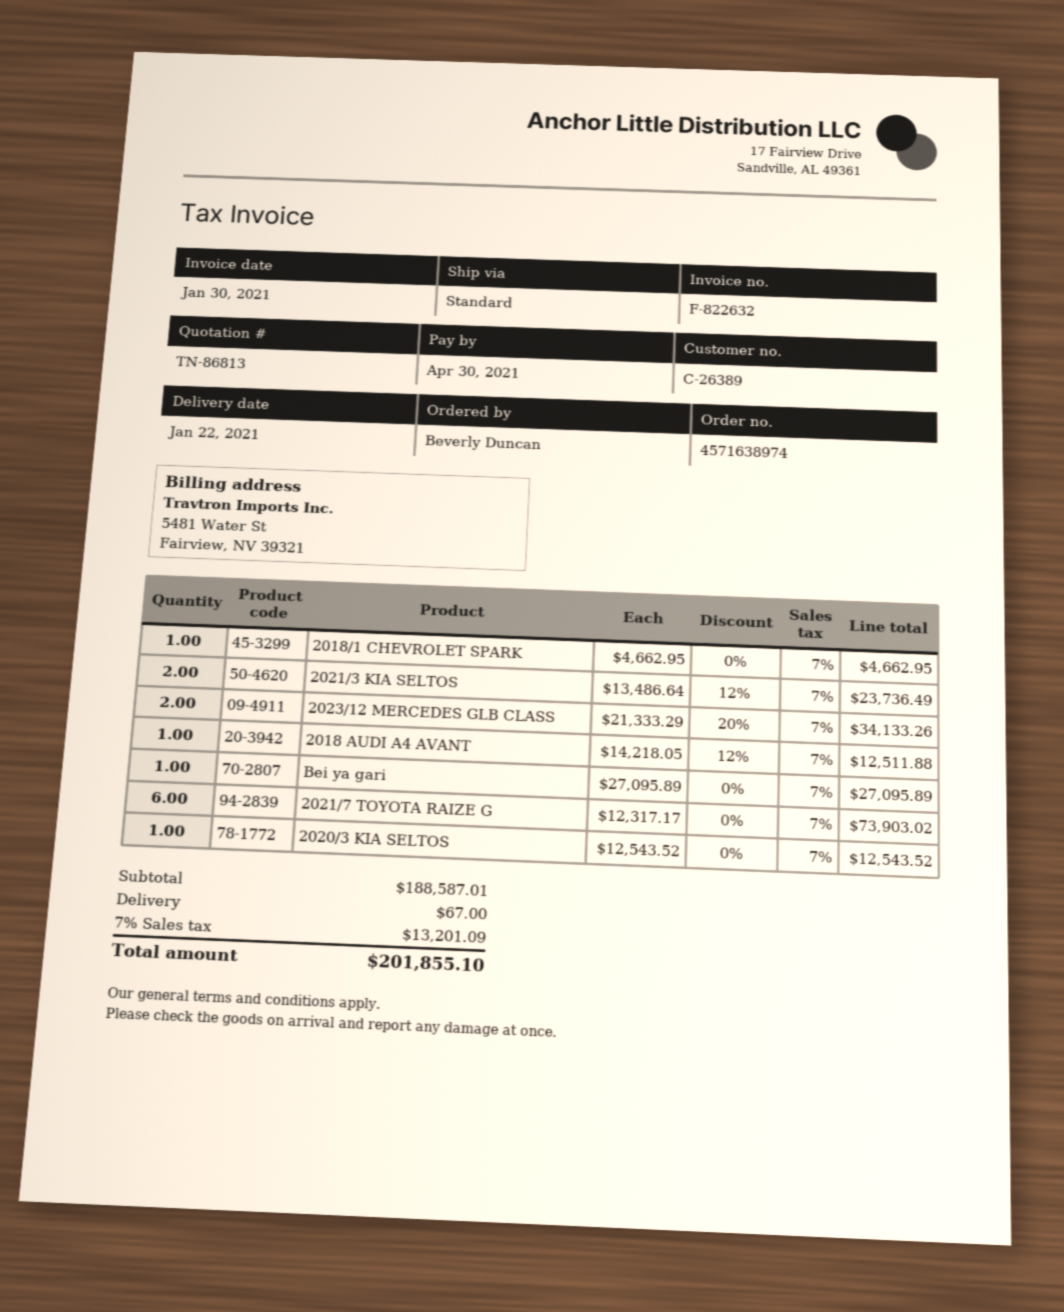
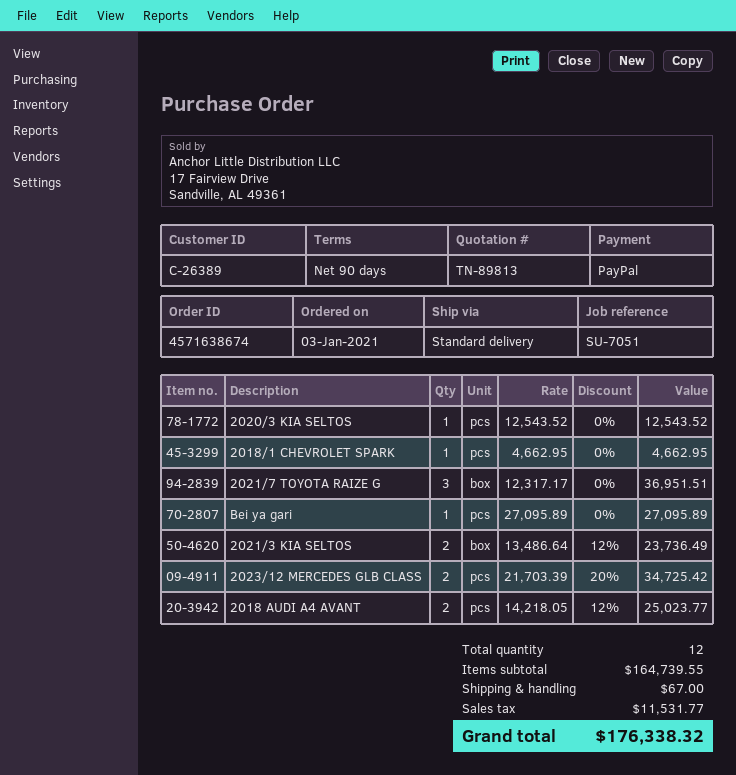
quote number: TN-86813 -> TN-89813
order number: 4571638974 -> 4571638674
2023/12 MERCEDES GLB CLASS: 2 x 21333.29 - 20% = 34133.26 -> 2 x 21703.39 - 20% = 34725.42
2018 AUDI A4 AVANT: 1 x 14218.05 - 12% = 12511.88 -> 2 x 14218.05 - 12% = 25023.77
2021/7 TOYOTA RAIZE G: 6 x 12317.17 = 73903.02 -> 3 x 12317.17 = 36951.51
subtotal: 188587.01 -> 164739.55
tax: 13201.09 -> 11531.77
total: 201855.10 -> 176338.32

